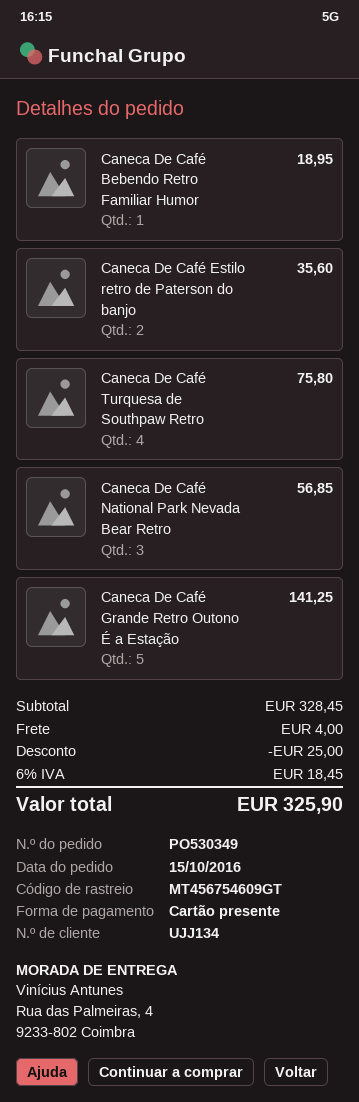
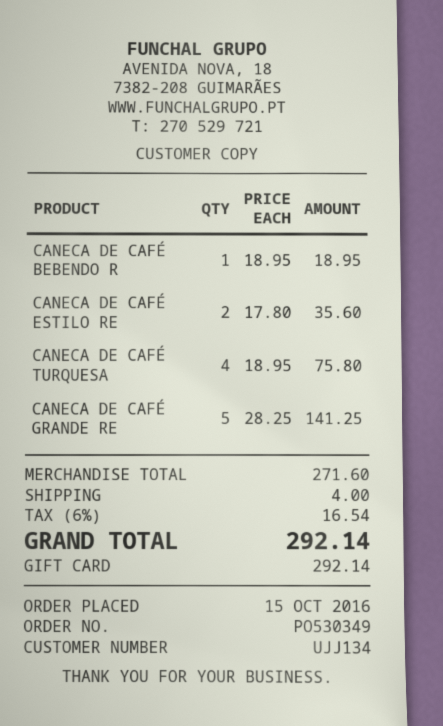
Caneca De Café National Park Nevada Bear Retro: 3 for 56.85 -> none
subtotal: 328.45 -> 271.60
discount: 25.00 -> none
tax: 6% = 18.45 -> 6% = 16.54
total: 325.90 -> 292.14

